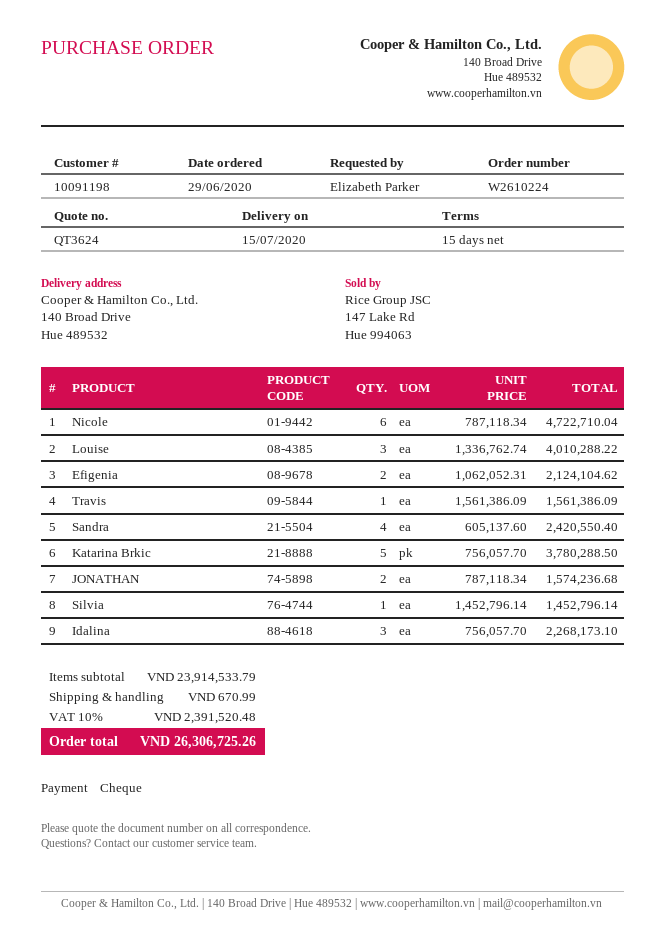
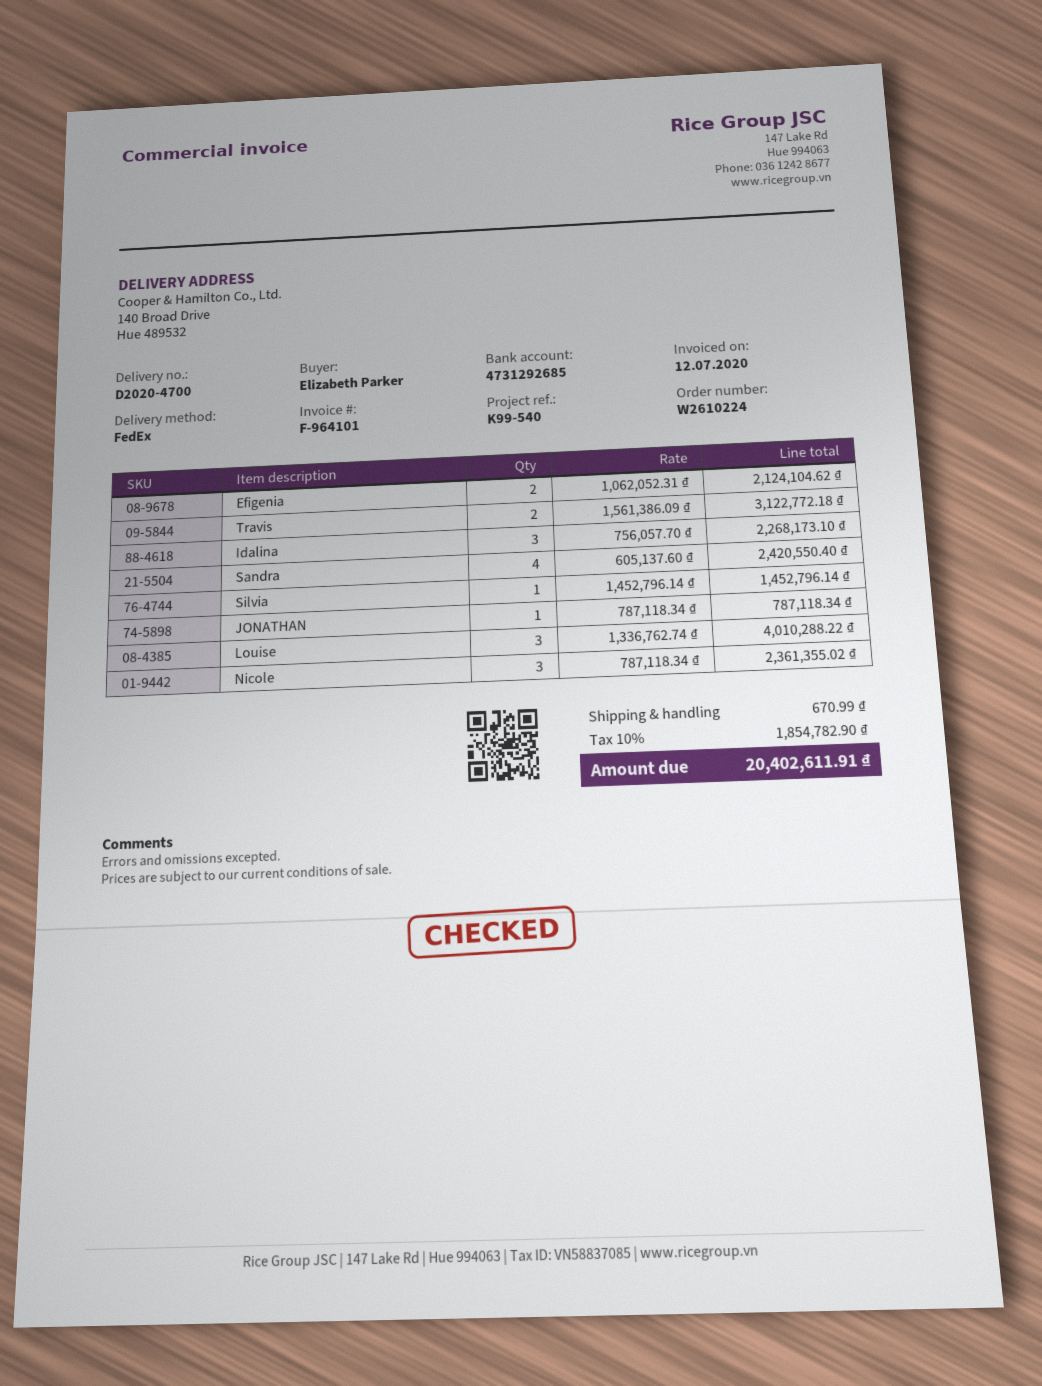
Nicole: 6 x 787118.34 = 4722710.04 -> 3 x 787118.34 = 2361355.02
Travis: 1 x 1561386.09 = 1561386.09 -> 2 x 1561386.09 = 3122772.18
Katarina Brkic: 5 x 756057.70 = 3780288.50 -> none
JONATHAN: 2 x 787118.34 = 1574236.68 -> 1 x 787118.34 = 787118.34
tax: 10% = 2391520.48 -> 10% = 1854782.90
total: 26306725.26 -> 20402611.91

